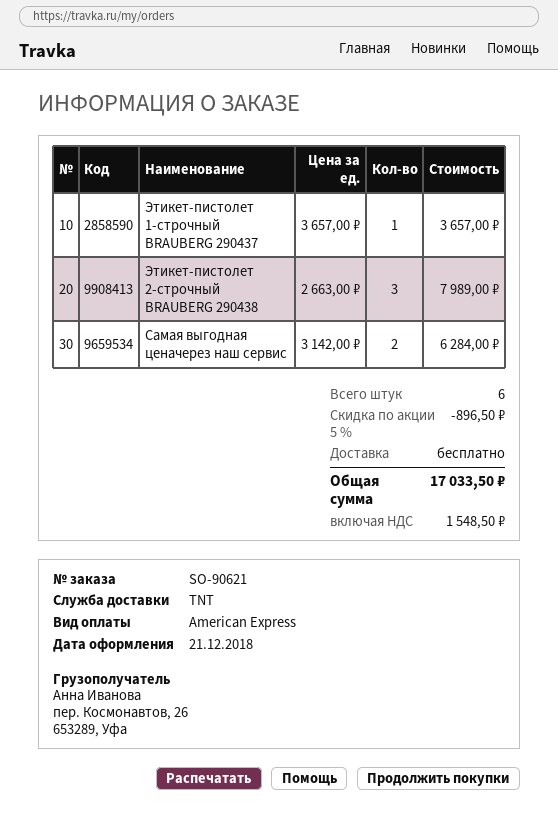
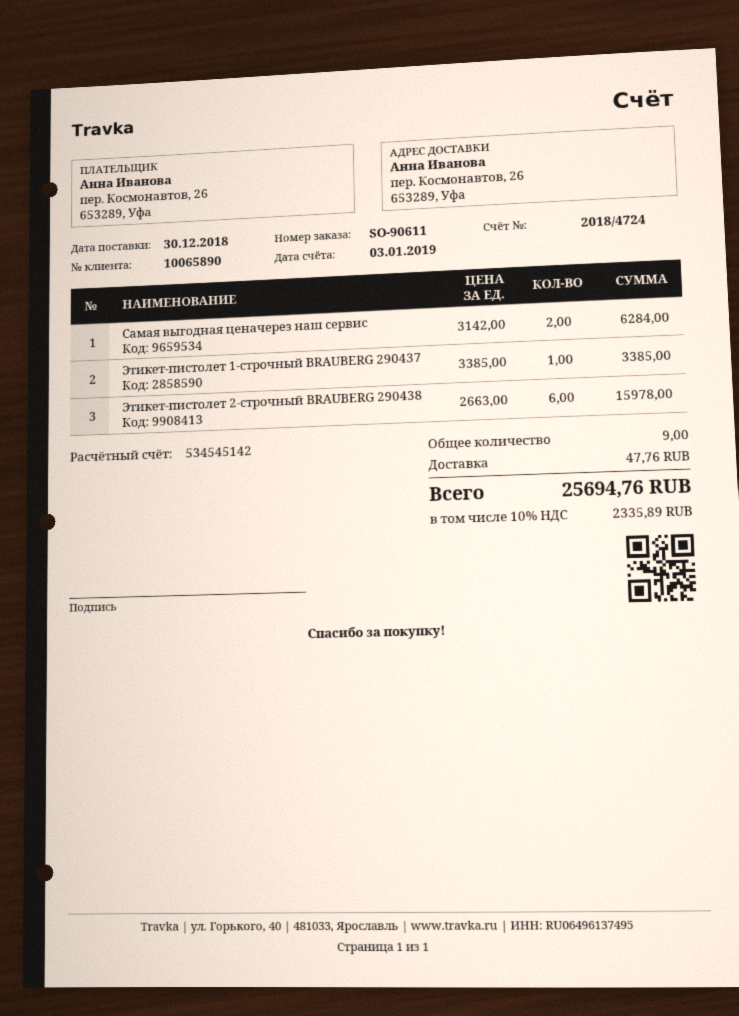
order number: SO-90621 -> SO-90611
Этикет-пистолет 1-строчный BRAUBERG 290437: 1 x 3657.00 = 3657.00 -> 1 x 3385.00 = 3385.00
Этикет-пистолет 2-строчный BRAUBERG 290438: 3 x 2663.00 = 7989.00 -> 6 x 2663.00 = 15978.00
total quantity: 6 -> 9
discount: 5% = 896.50 -> none
shipping: 0.00 -> 47.76
tax: 1548.50 -> 2335.89
total: 17033.50 -> 25694.76

